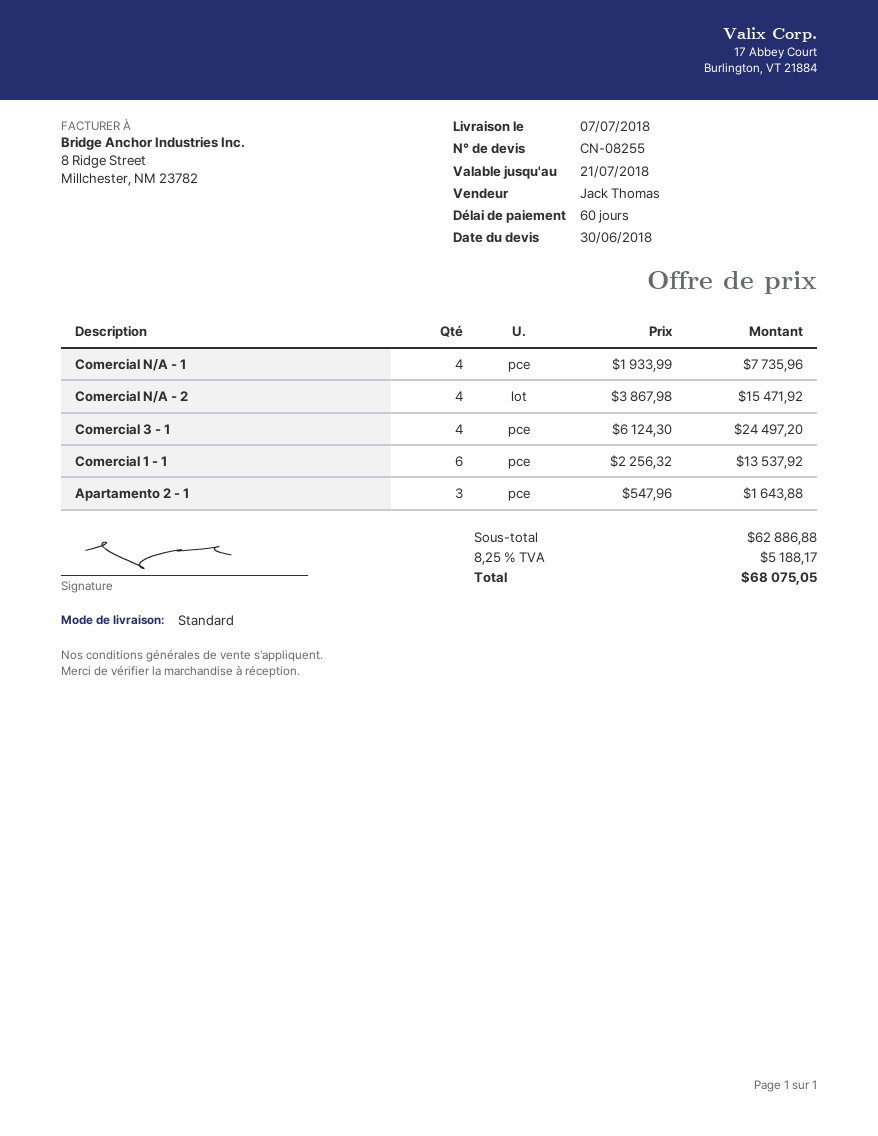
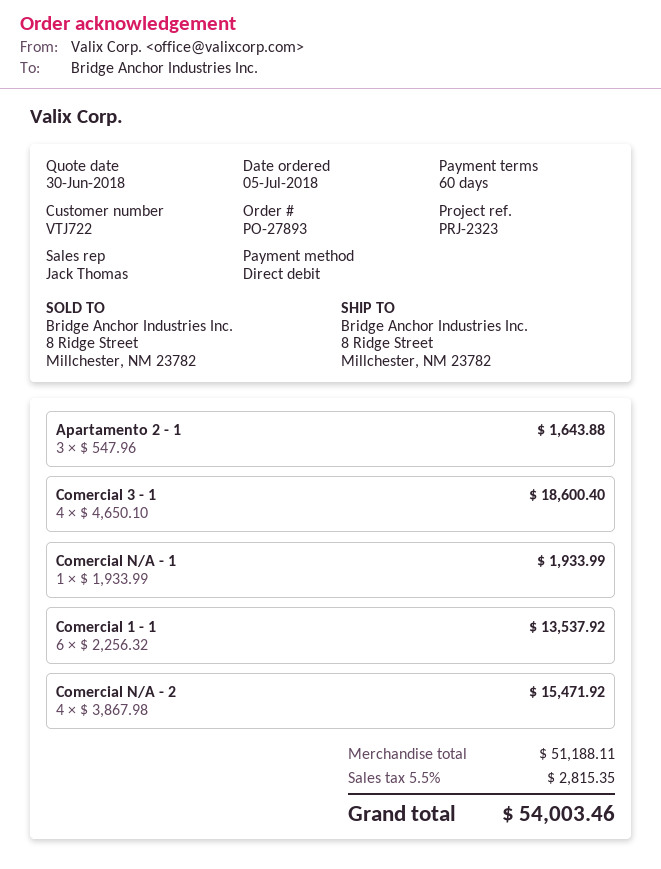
Comercial N/A - 1: 4 x 1933.99 = 7735.96 -> 1 x 1933.99 = 1933.99
Comercial 3 - 1: 4 x 6124.30 = 24497.20 -> 4 x 4650.10 = 18600.40
subtotal: 62886.88 -> 51188.11
tax: 8.25% = 5188.17 -> 5.5% = 2815.35
total: 68075.05 -> 54003.46

